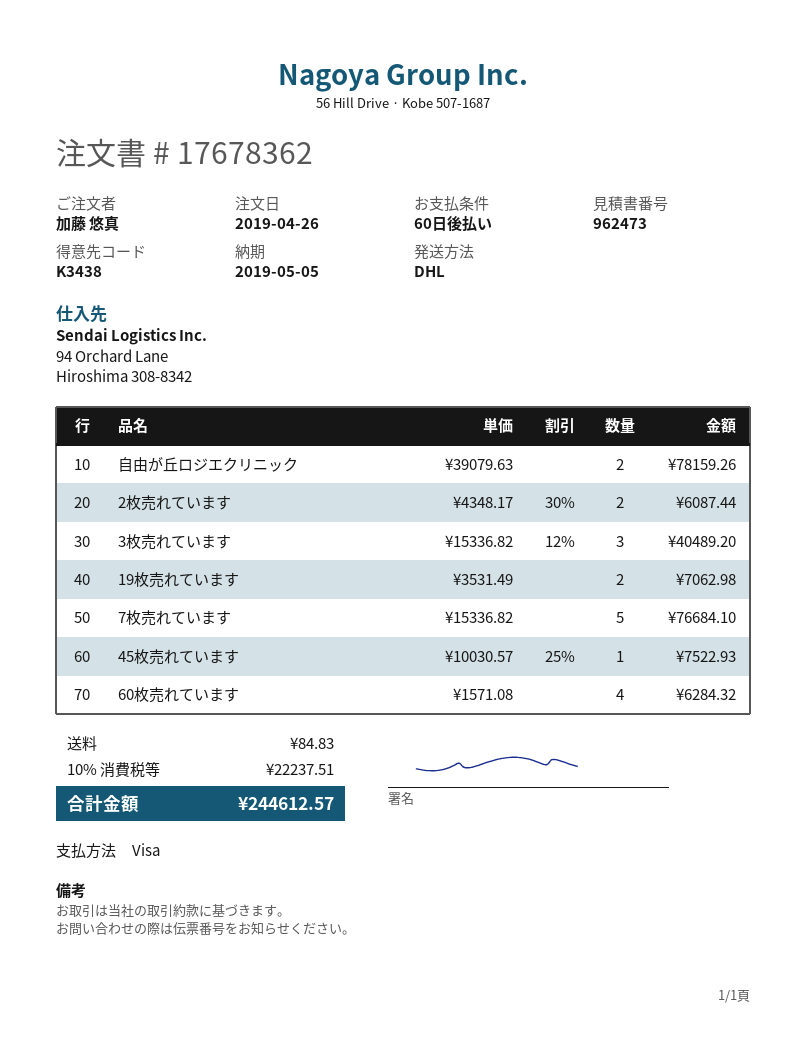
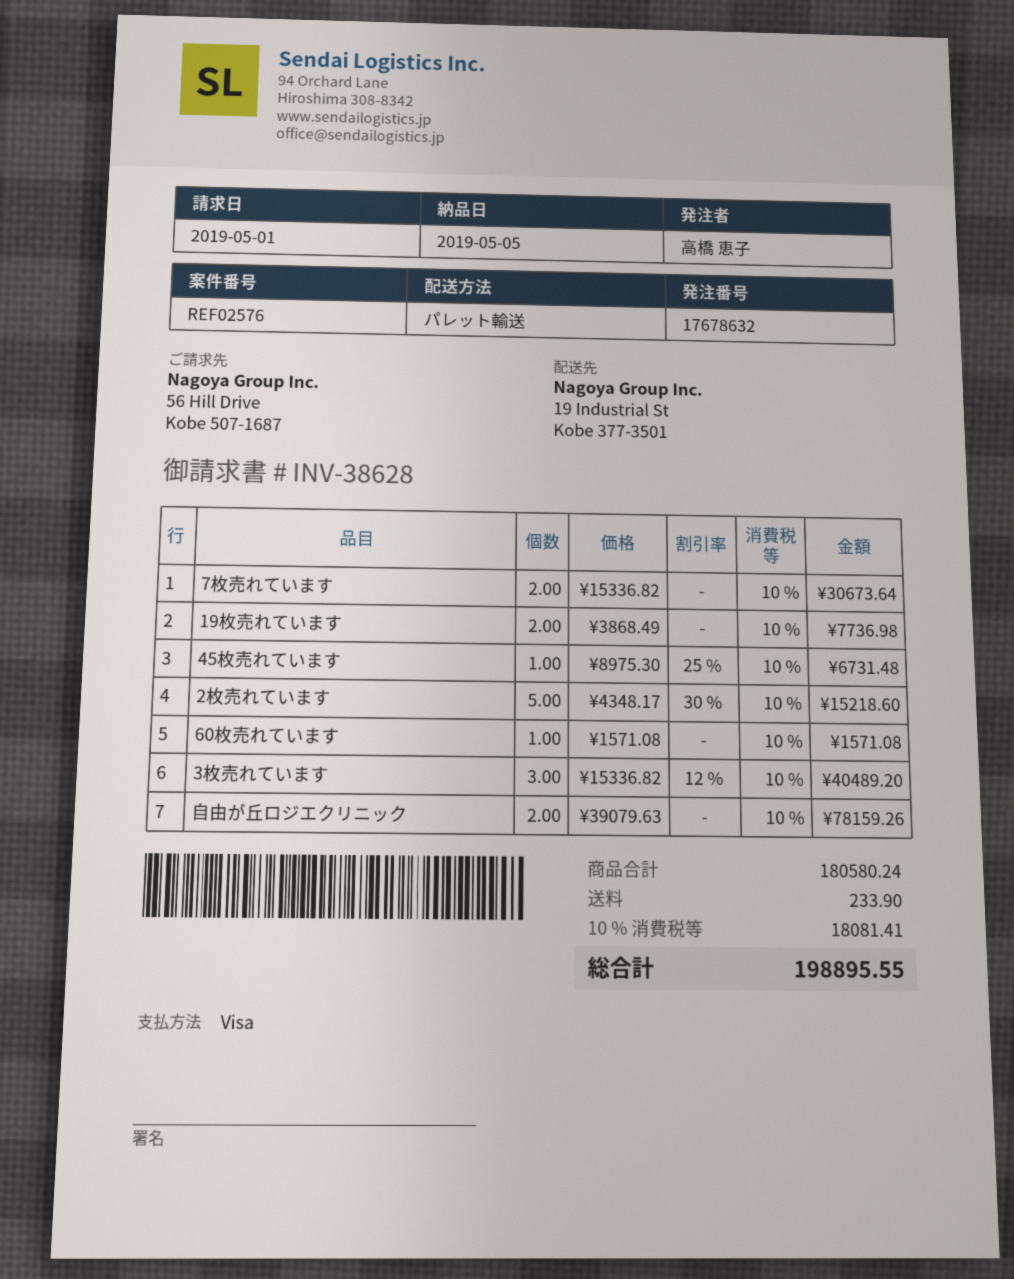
order number: 17678362 -> 17678632
ordered by: 加藤 悠真 -> 高橋 恵子
shipping method: DHL -> pallet freight
2枚売れています: 2 x 4348.17 - 30% = 6087.44 -> 5 x 4348.17 - 30% = 15218.60
19枚売れています: 2 x 3531.49 = 7062.98 -> 2 x 3868.49 = 7736.98
7枚売れています: 5 x 15336.82 = 76684.10 -> 2 x 15336.82 = 30673.64
45枚売れています: 1 x 10030.57 - 25% = 7522.93 -> 1 x 8975.30 - 25% = 6731.48
60枚売れています: 4 x 1571.08 = 6284.32 -> 1 x 1571.08 = 1571.08
shipping: 84.83 -> 233.90
tax: 10% = 22237.51 -> 10% = 18081.41
total: 244612.57 -> 198895.55

